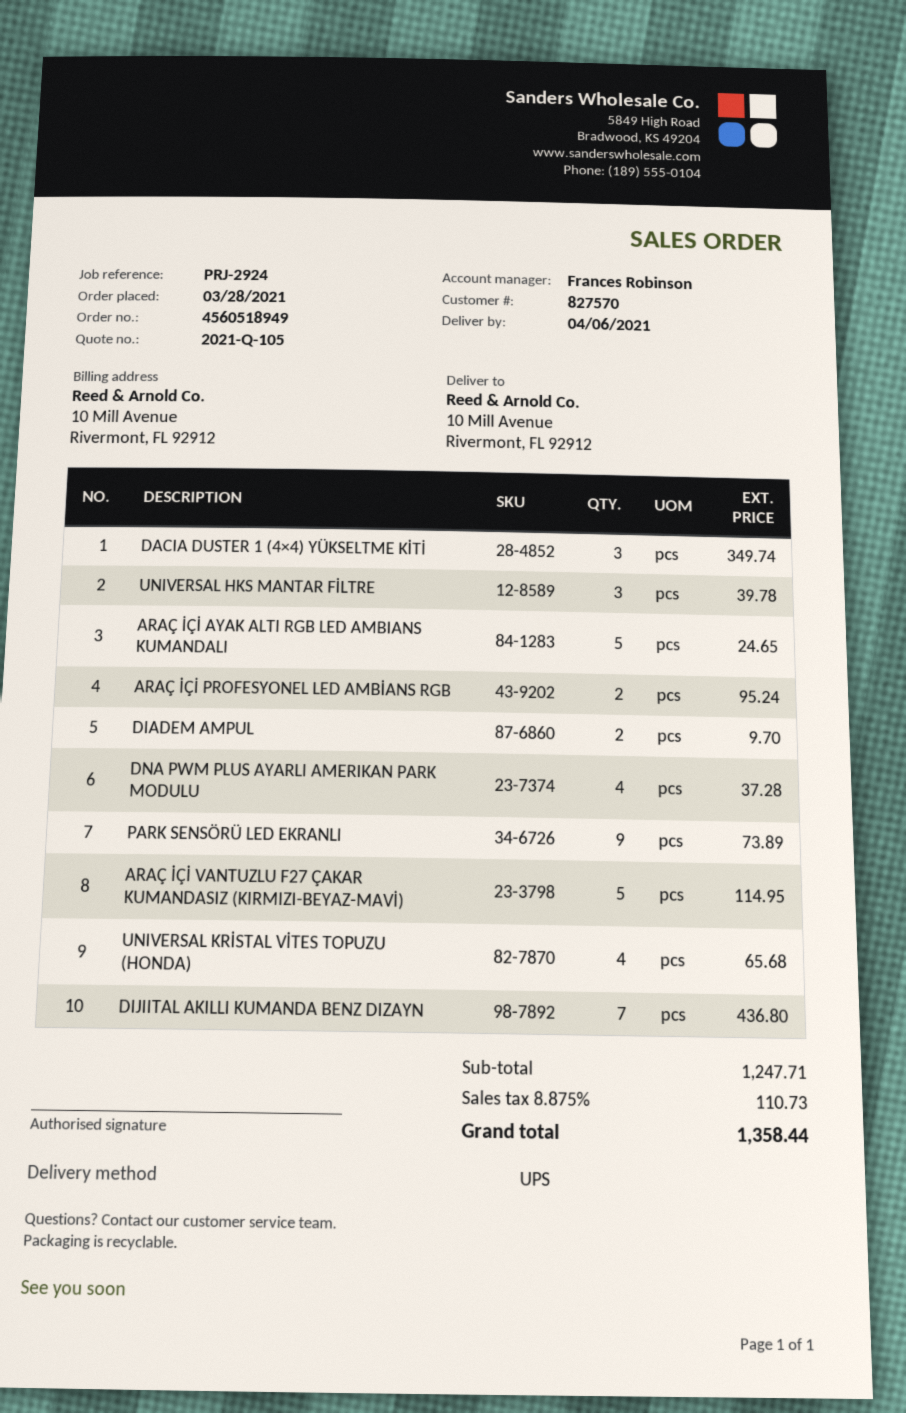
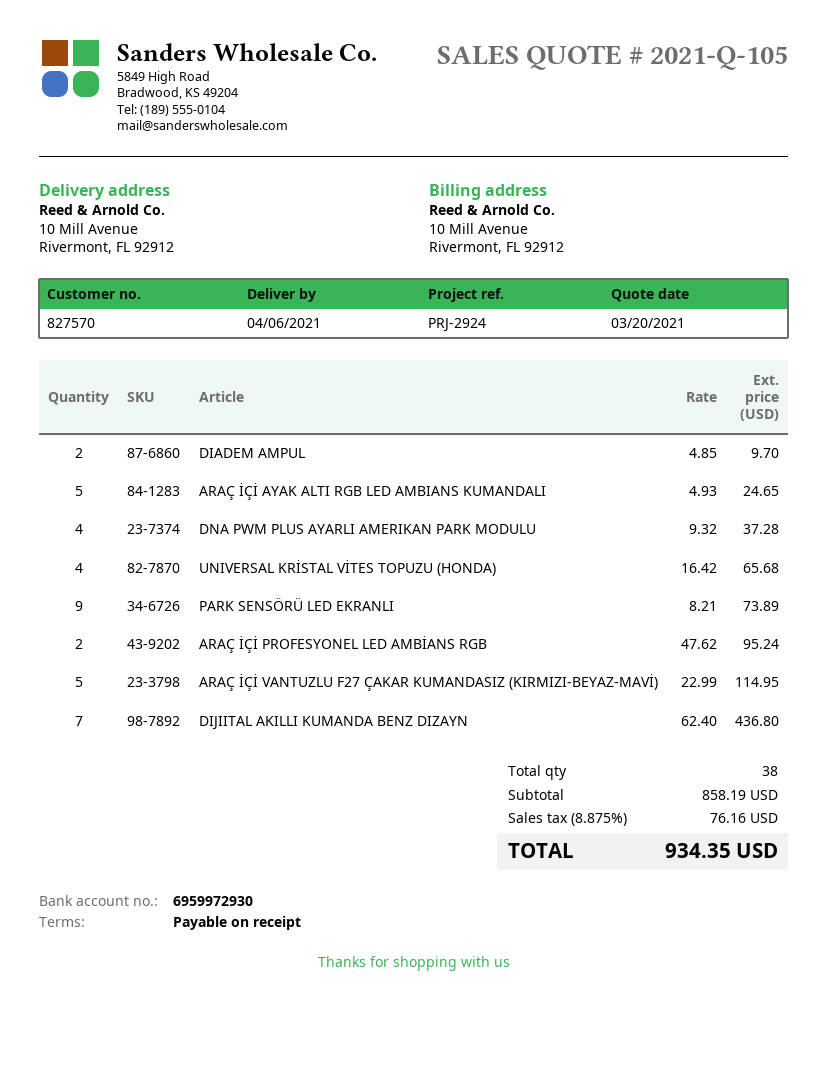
DACIA DUSTER 1 (4×4) YÜKSELTME KİTİ: 3 for 349.74 -> none
UNIVERSAL HKS MANTAR FİLTRE: 3 for 39.78 -> none
subtotal: 1247.71 -> 858.19
tax: 8.875% = 110.73 -> 8.875% = 76.16
total: 1358.44 -> 934.35

